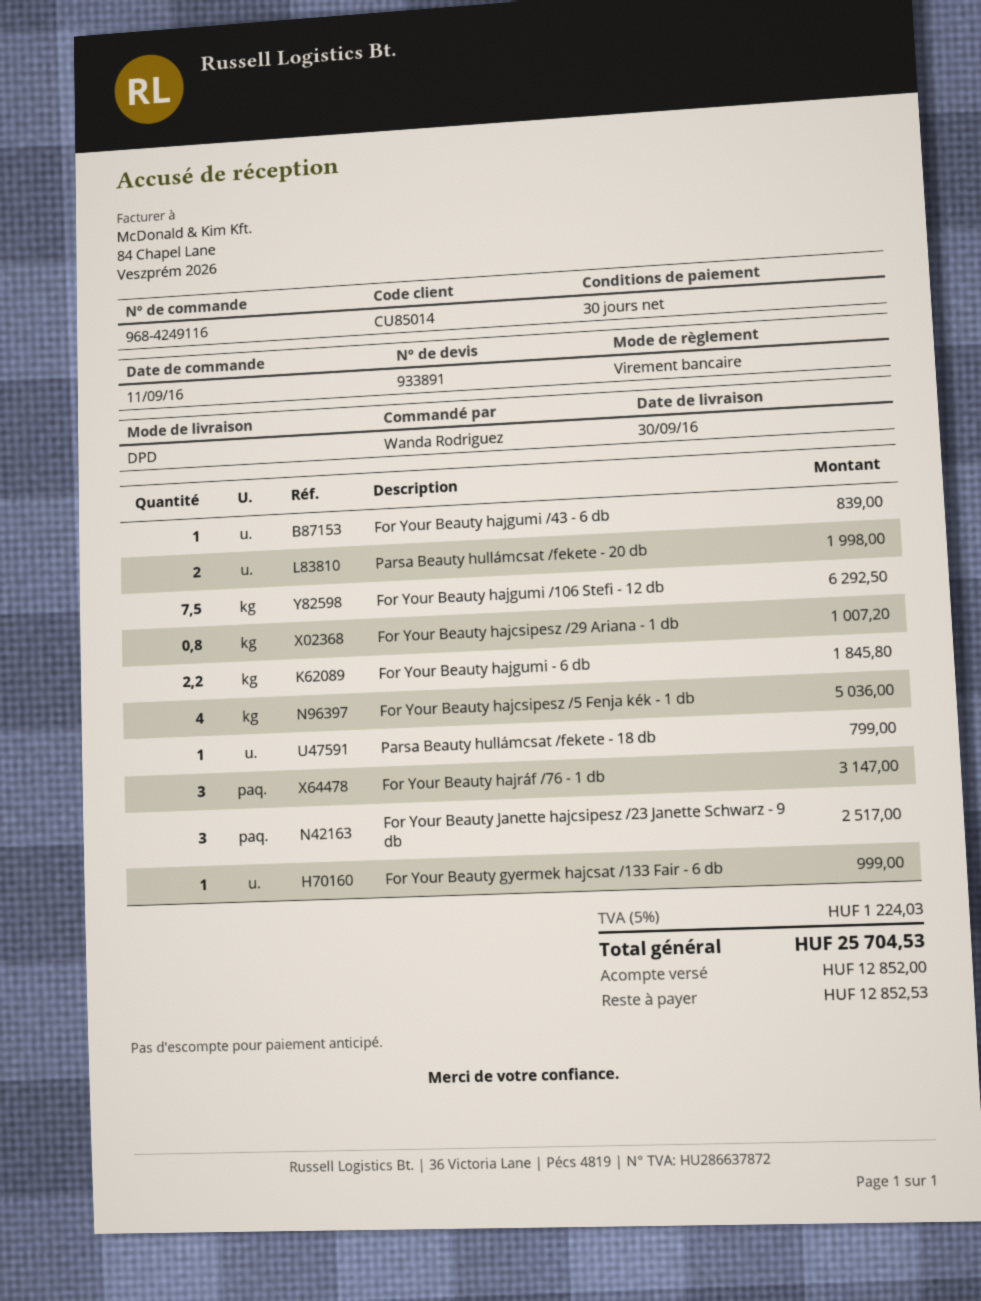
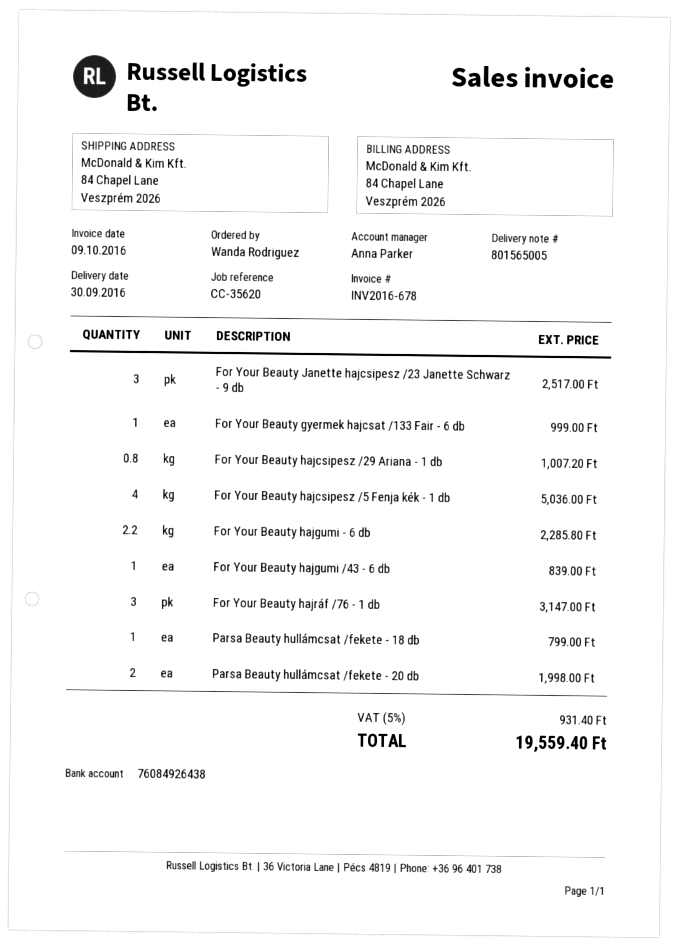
For Your Beauty hajgumi /106 Stefi - 12 db: 7.5 for 6292.50 -> none
For Your Beauty hajgumi - 6 db: 2.2 for 1845.80 -> 2.2 for 2285.80
tax: 5% = 1224.03 -> 5% = 931.40
total: 25704.53 -> 19559.40

